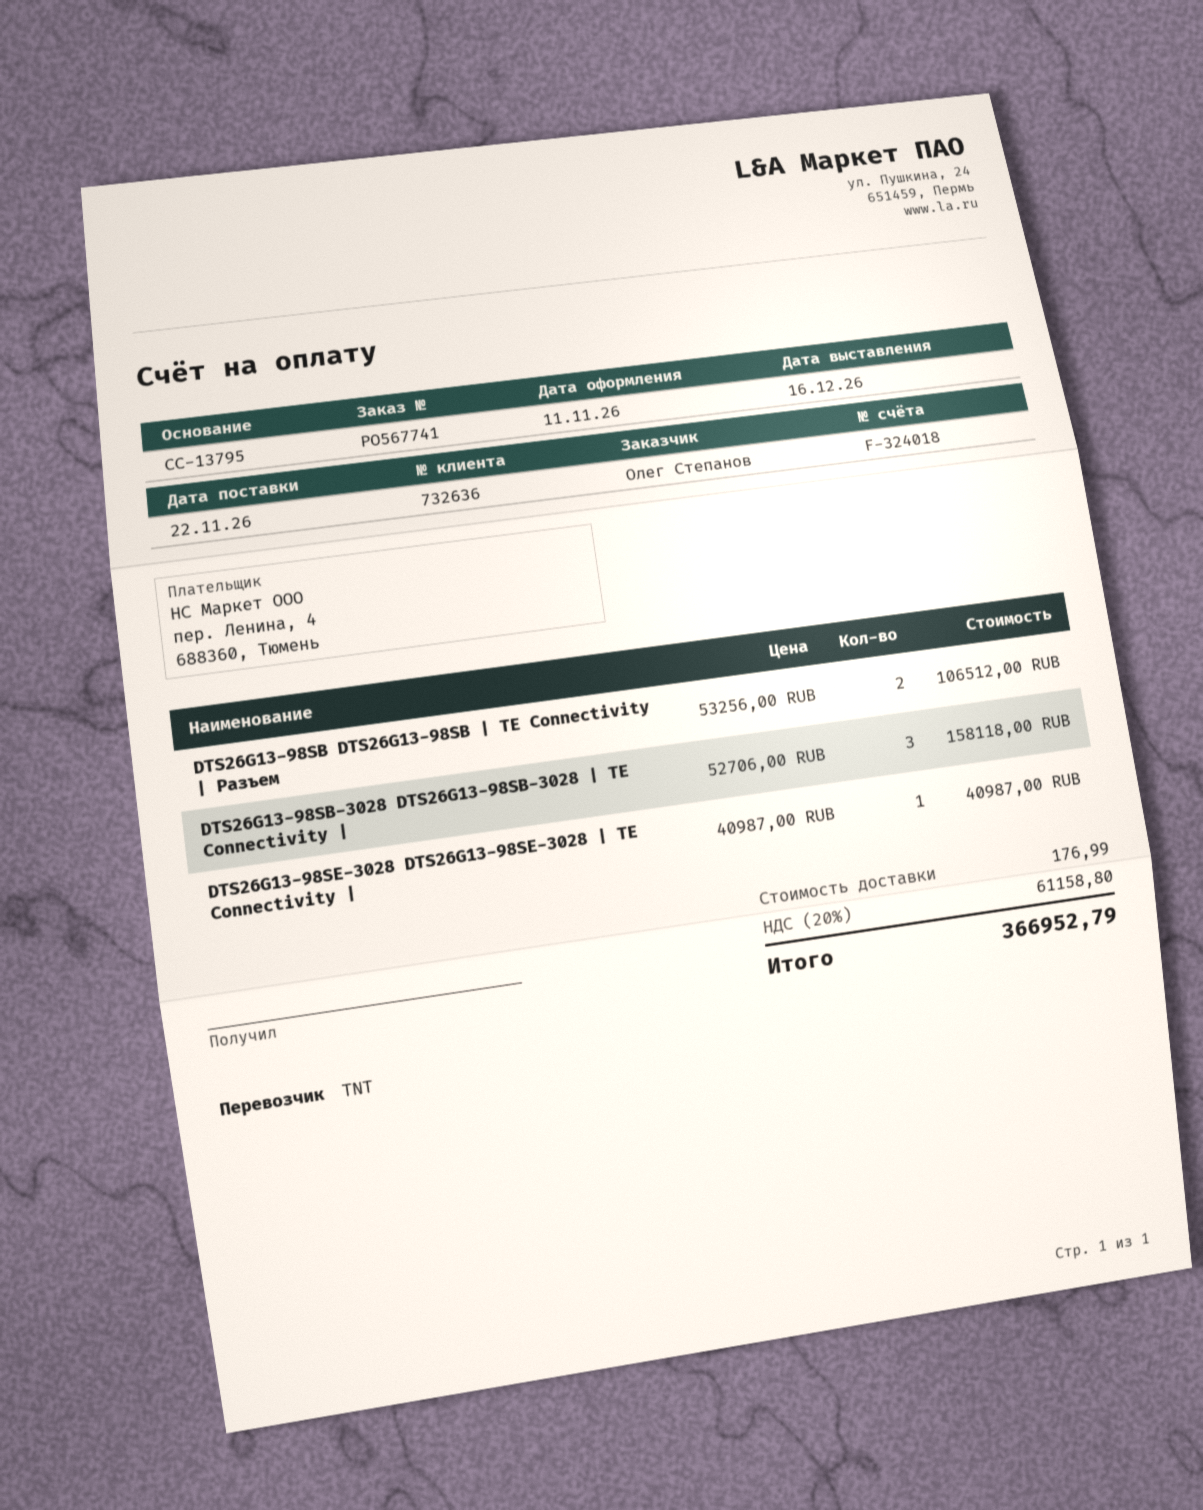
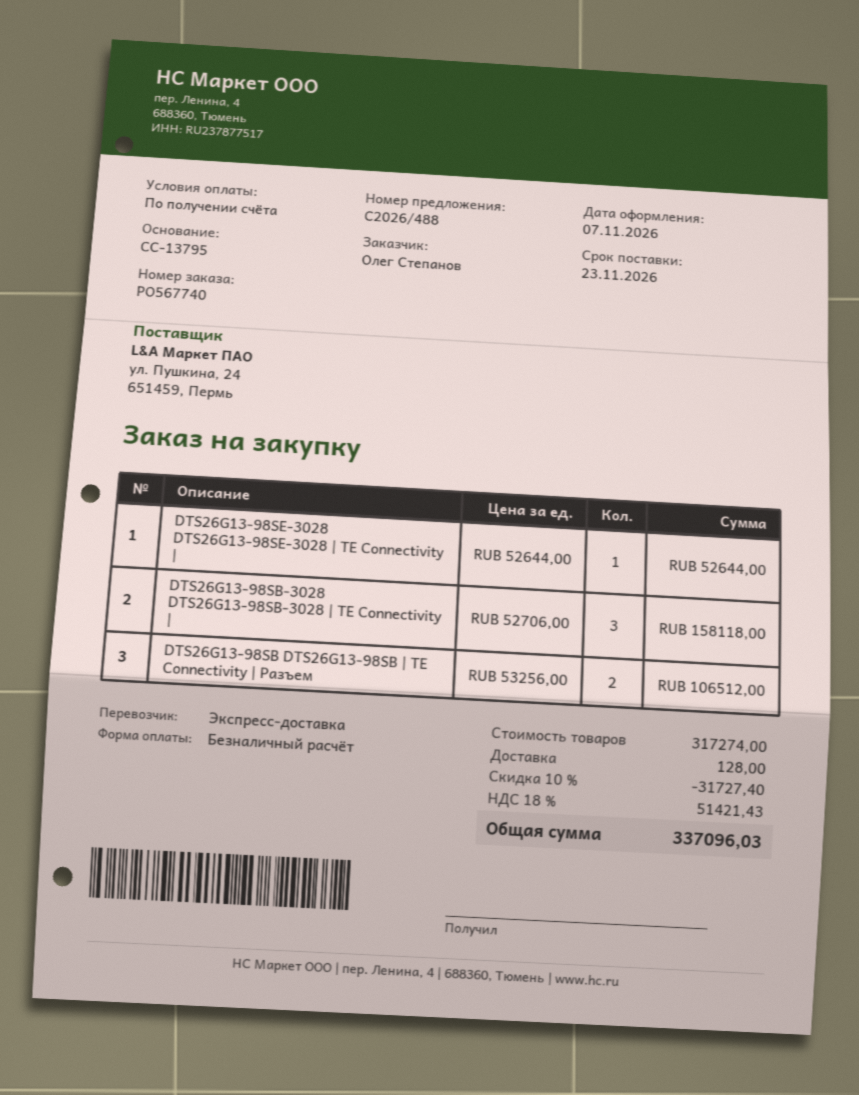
order number: PO567741 -> PO567740
order date: 2026-11-11 -> 2026-11-07
delivery date: 2026-11-22 -> 2026-11-23
shipping method: TNT -> express
DTS26G13-98SE-3028 DTS26G13-98SE-3028 | TE Connectivity |: 1 x 40987.00 = 40987.00 -> 1 x 52644.00 = 52644.00
discount: none -> 10% = 31727.40
shipping: 176.99 -> 128.00
tax: 20% = 61158.80 -> 18% = 51421.43
total: 366952.79 -> 337096.03

